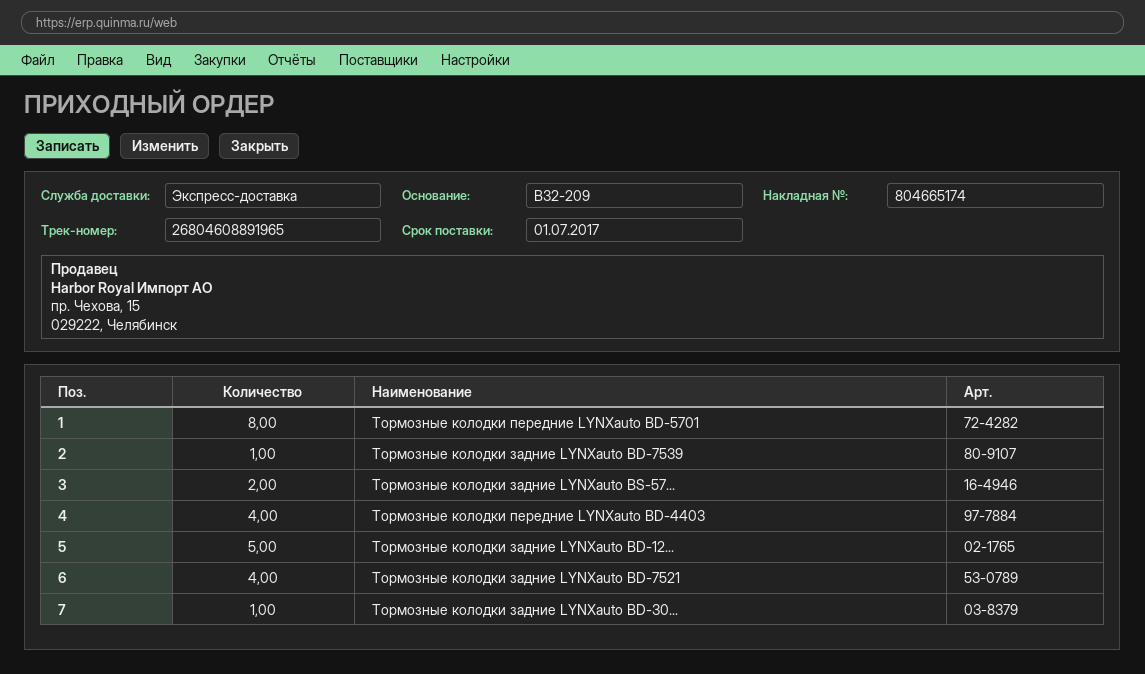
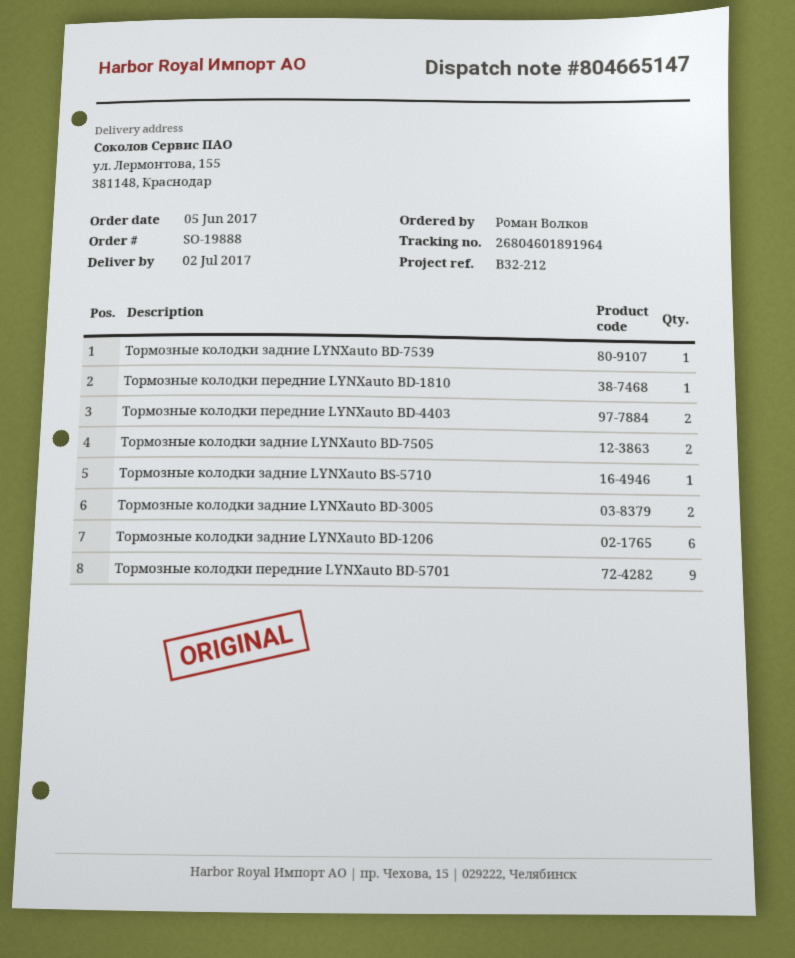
delivery note number: 804665174 -> 804665147
delivery date: 2017-07-01 -> 2017-07-02
reference: B32-209 -> B32-212
tracking number: 26804608891965 -> 26804601891964
Тормозные колодки передние LYNXauto BD-5701: 8 -> 9
Тормозные колодки задние LYNXauto BS-57...: 2 -> 1
Тормозные колодки передние LYNXauto BD-4403: 4 -> 2
Тормозные колодки задние LYNXauto BD-12...: 5 -> 6
Тормозные колодки задние LYNXauto BD-7521: 4 -> none
Тормозные колодки задние LYNXauto BD-30...: 1 -> 2
Тормозные колодки передние LYNXauto BD-1810: none -> 1
Тормозные колодки задние LYNXauto BD-7505: none -> 2

